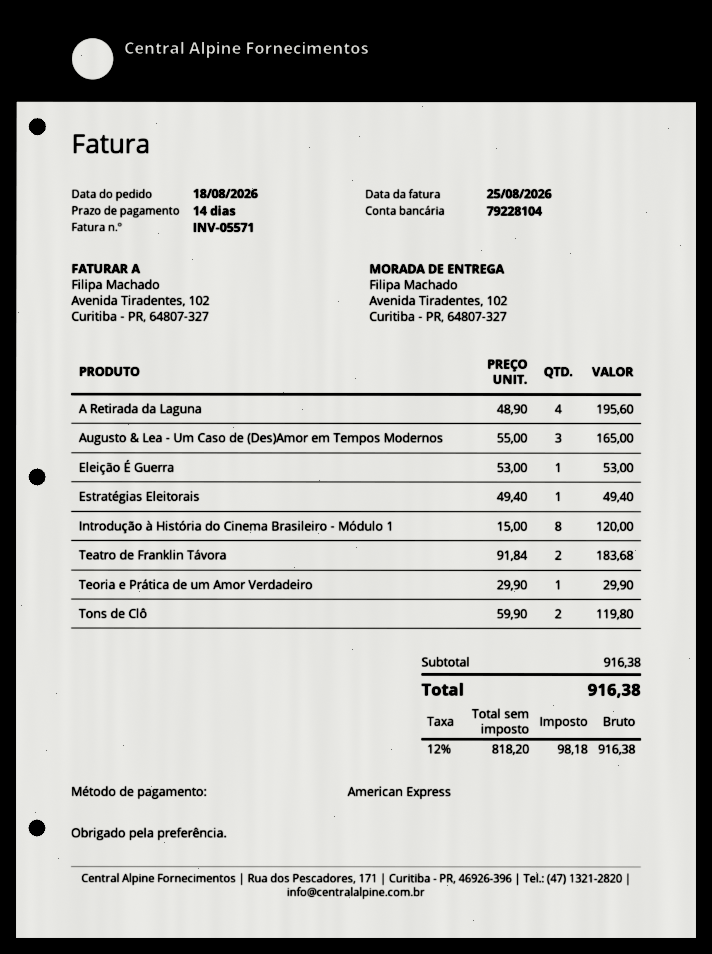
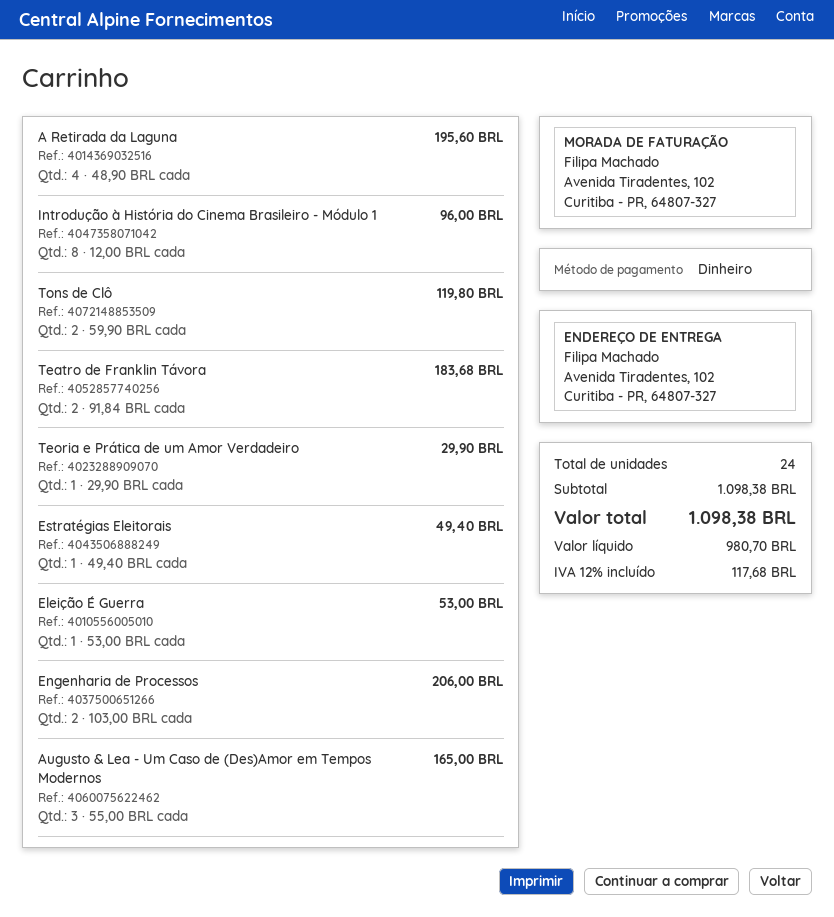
payment method: American Express -> cash
Introdução à História do Cinema Brasileiro - Módulo 1: 8 x 15.00 = 120.00 -> 8 x 12.00 = 96.00
Engenharia de Processos: none -> 2 x 103.00 = 206.00
subtotal: 916.38 -> 1098.38
net: 818.20 -> 980.70
tax: 12% = 98.18 -> 12% = 117.68
total: 916.38 -> 1098.38

